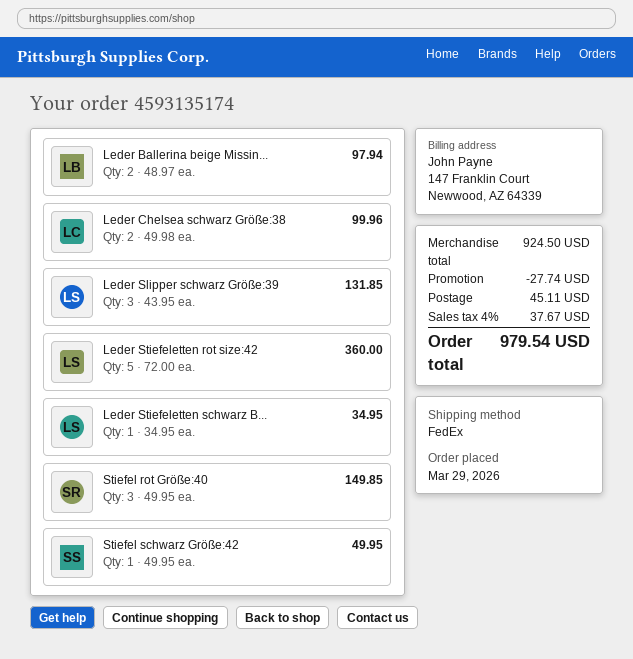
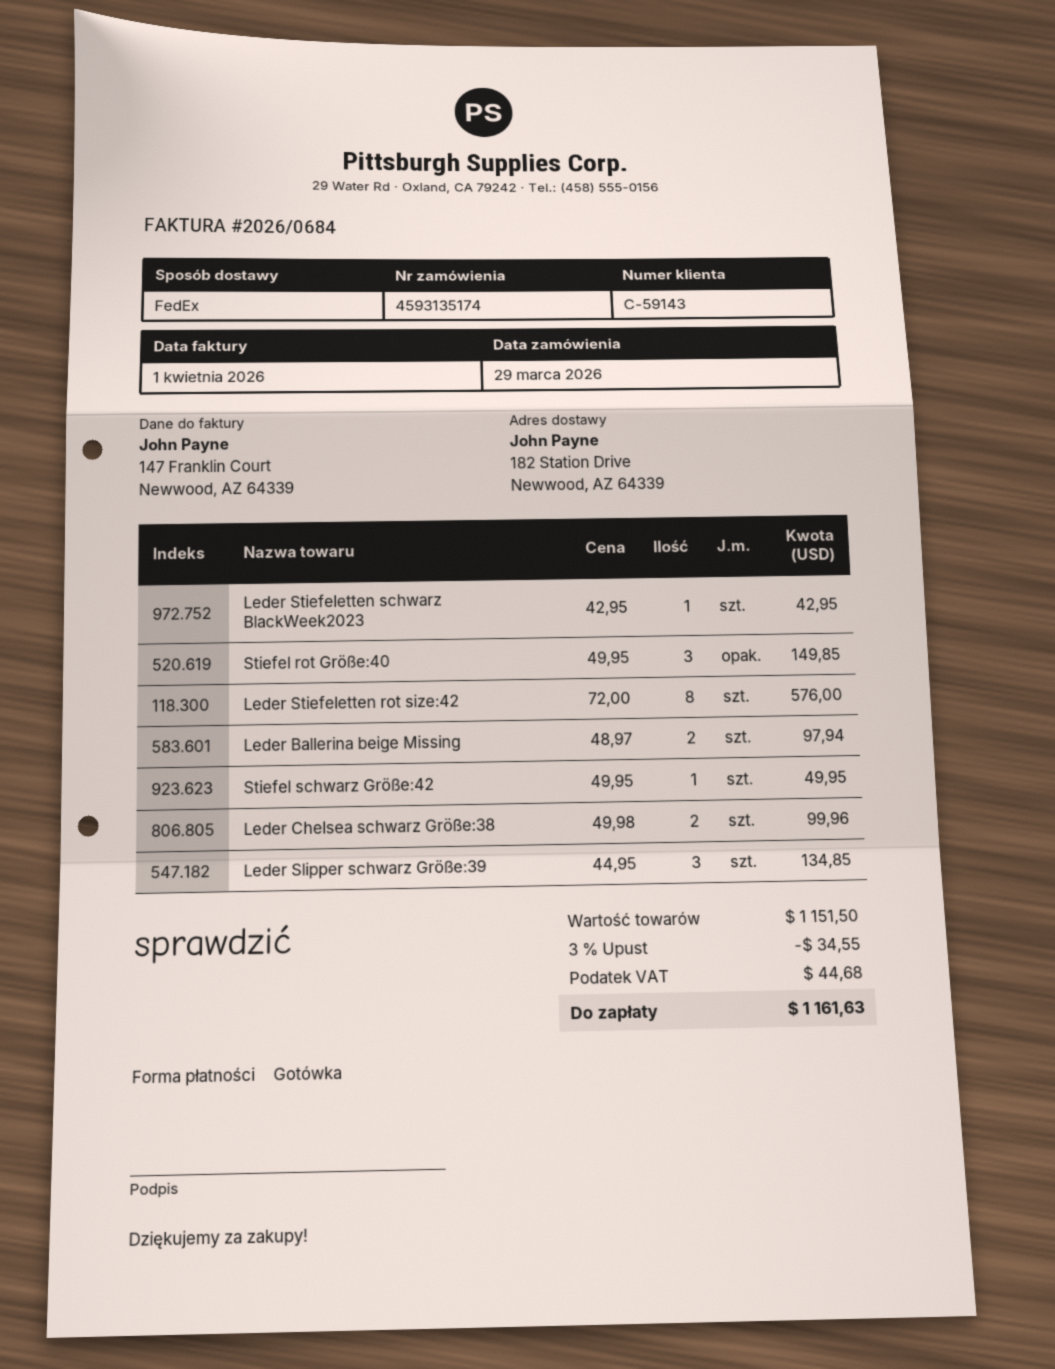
Leder Slipper schwarz Größe:39: 3 x 43.95 = 131.85 -> 3 x 44.95 = 134.85
Leder Stiefeletten rot size:42: 5 x 72.00 = 360.00 -> 8 x 72.00 = 576.00
Leder Stiefeletten schwarz B...: 1 x 34.95 = 34.95 -> 1 x 42.95 = 42.95
subtotal: 924.50 -> 1151.50
discount: 27.74 -> 34.55
shipping: 45.11 -> none
tax: 37.67 -> 44.68
total: 979.54 -> 1161.63

